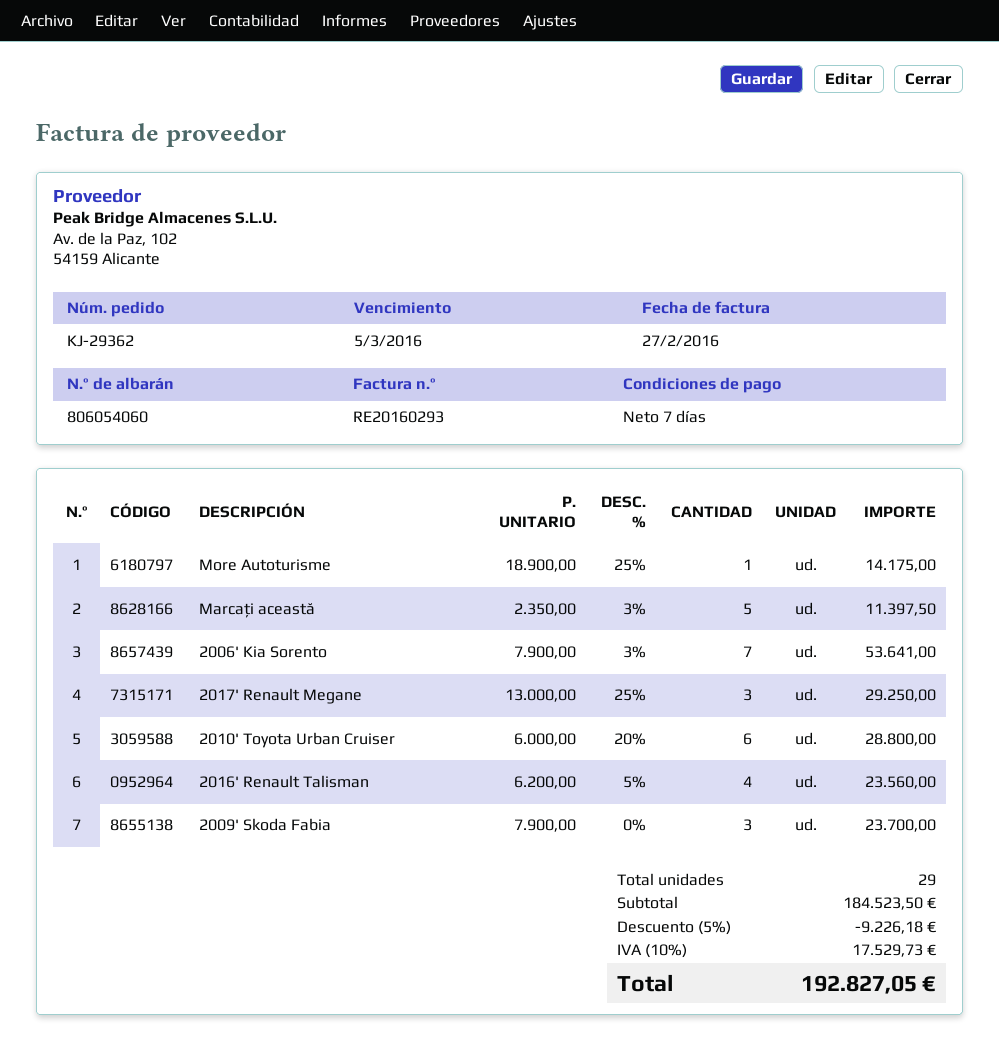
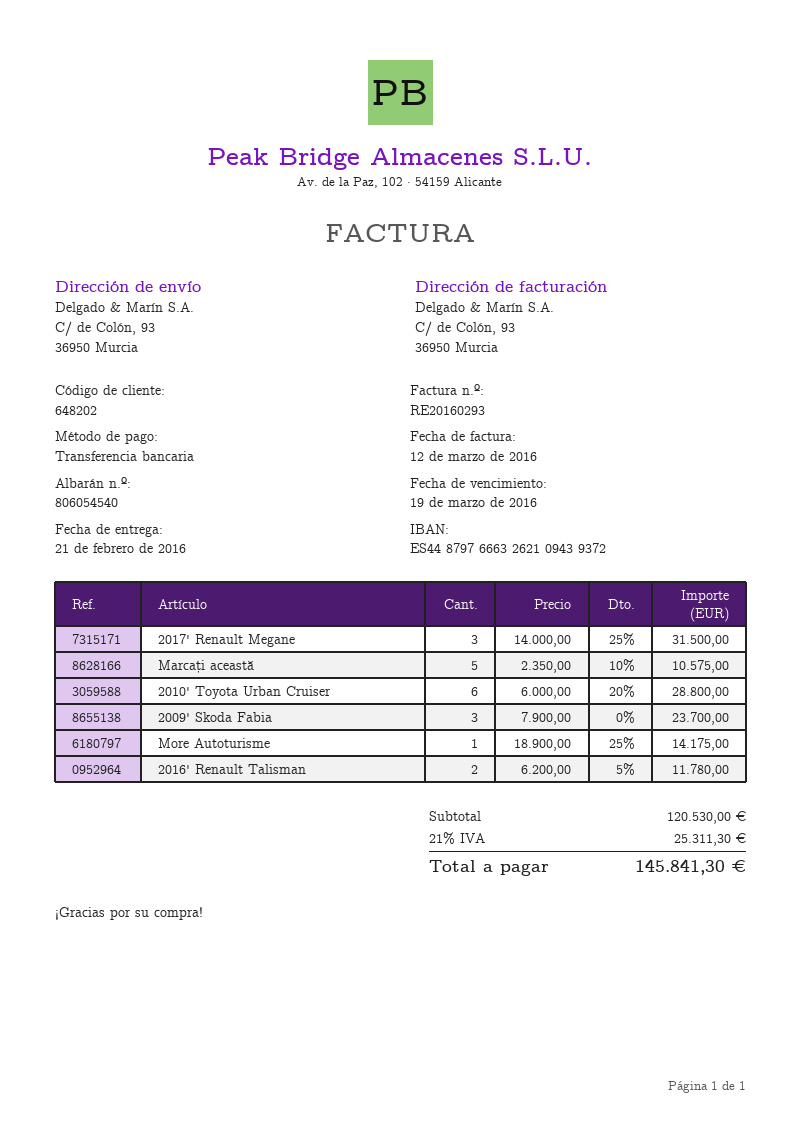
delivery note number: 806054060 -> 806054540
invoice date: 2016-02-27 -> 2016-03-12
due date: 2016-03-05 -> 2016-03-19
Marcați această: 5 x 2350.00 - 3% = 11397.50 -> 5 x 2350.00 - 10% = 10575.00
2006' Kia Sorento: 7 x 7900.00 - 3% = 53641.00 -> none
2017' Renault Megane: 3 x 13000.00 - 25% = 29250.00 -> 3 x 14000.00 - 25% = 31500.00
2016' Renault Talisman: 4 x 6200.00 - 5% = 23560.00 -> 2 x 6200.00 - 5% = 11780.00
subtotal: 184523.50 -> 120530.00
discount: 5% = 9226.18 -> none
tax: 10% = 17529.73 -> 21% = 25311.30
total: 192827.05 -> 145841.30

